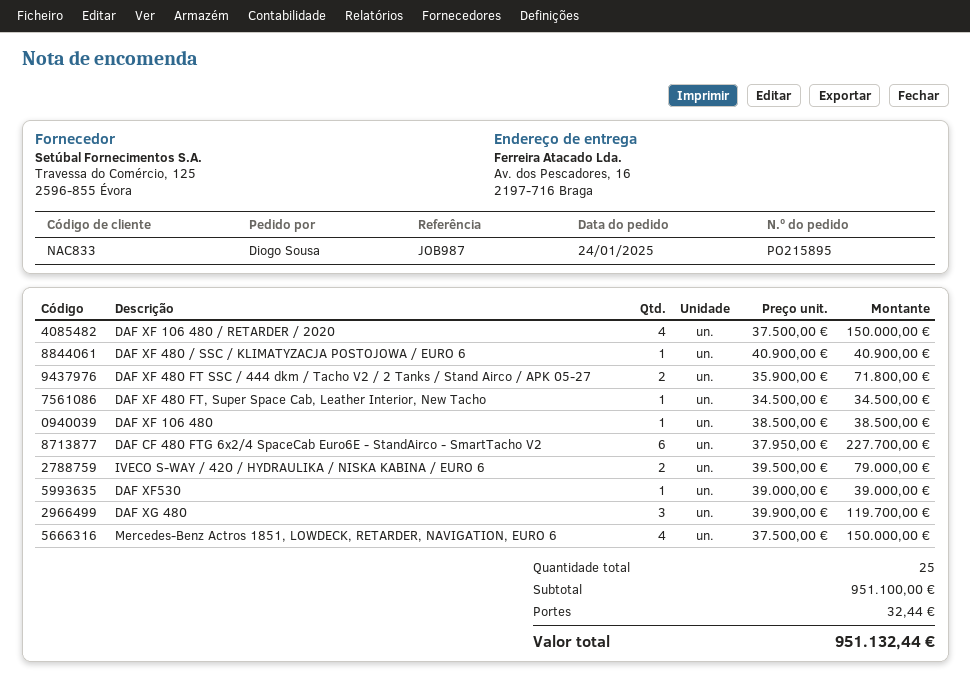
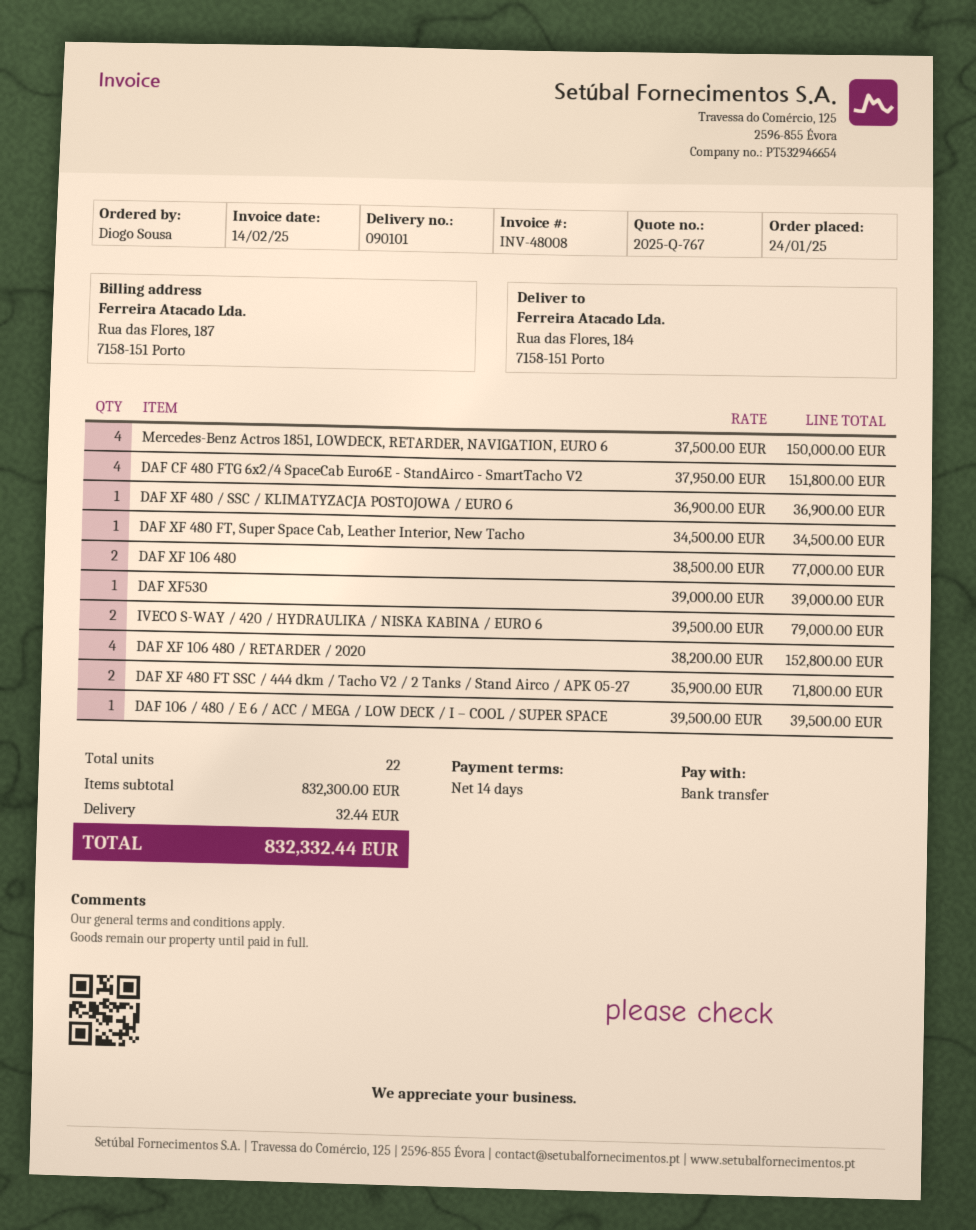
ship to: Av. dos Pescadores, 16, 2197-716 Braga -> Rua das Flores, 184, 7158-151 Porto
DAF XF 106 480 / RETARDER / 2020: 4 x 37500.00 = 150000.00 -> 4 x 38200.00 = 152800.00
DAF XF 480 / SSC / KLIMATYZACJA POSTOJOWA / EURO 6: 1 x 40900.00 = 40900.00 -> 1 x 36900.00 = 36900.00
DAF XF 106 480: 1 x 38500.00 = 38500.00 -> 2 x 38500.00 = 77000.00
DAF CF 480 FTG 6x2/4 SpaceCab Euro6E - StandAirco - SmartTacho V2: 6 x 37950.00 = 227700.00 -> 4 x 37950.00 = 151800.00
DAF XG 480: 3 x 39900.00 = 119700.00 -> none
DAF 106 / 480 / E 6 / ACC / MEGA / LOW DECK / I – COOL / SUPER SPACE: none -> 1 x 39500.00 = 39500.00
total quantity: 25 -> 22
subtotal: 951100.00 -> 832300.00
total: 951132.44 -> 832332.44

